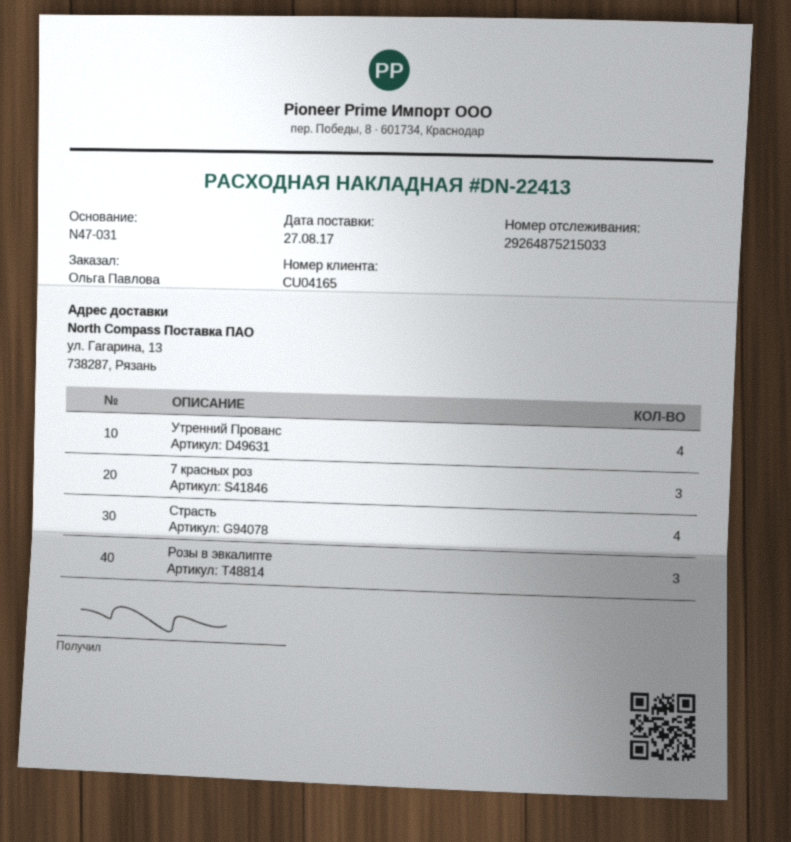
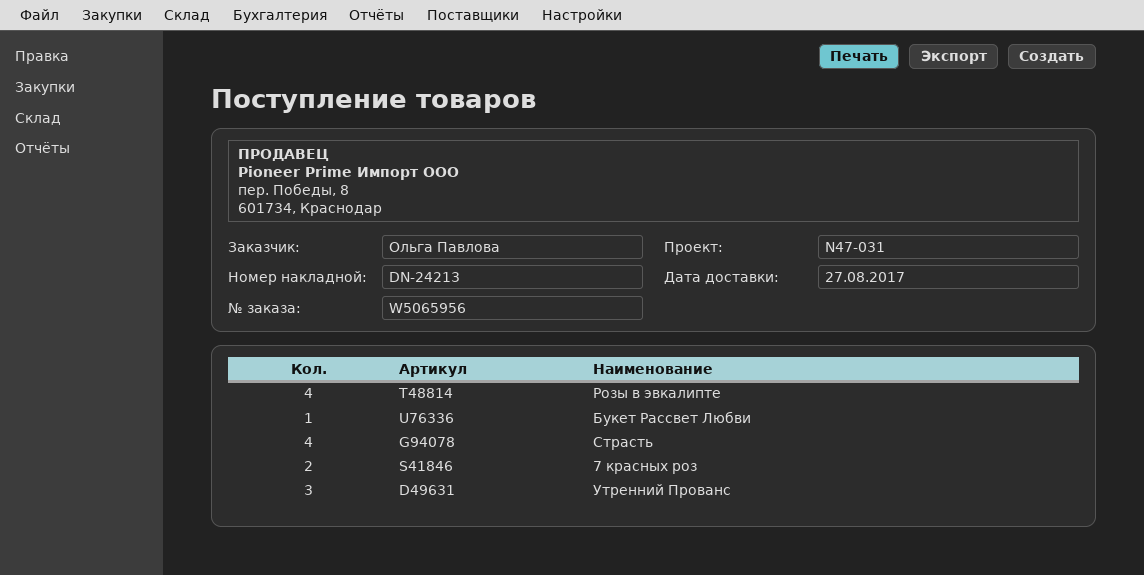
delivery note number: DN-22413 -> DN-24213
Утренний Прованс: 4 -> 3
7 красных роз: 3 -> 2
Розы в эвкалипте: 3 -> 4
Букет Рассвет Любви: none -> 1

